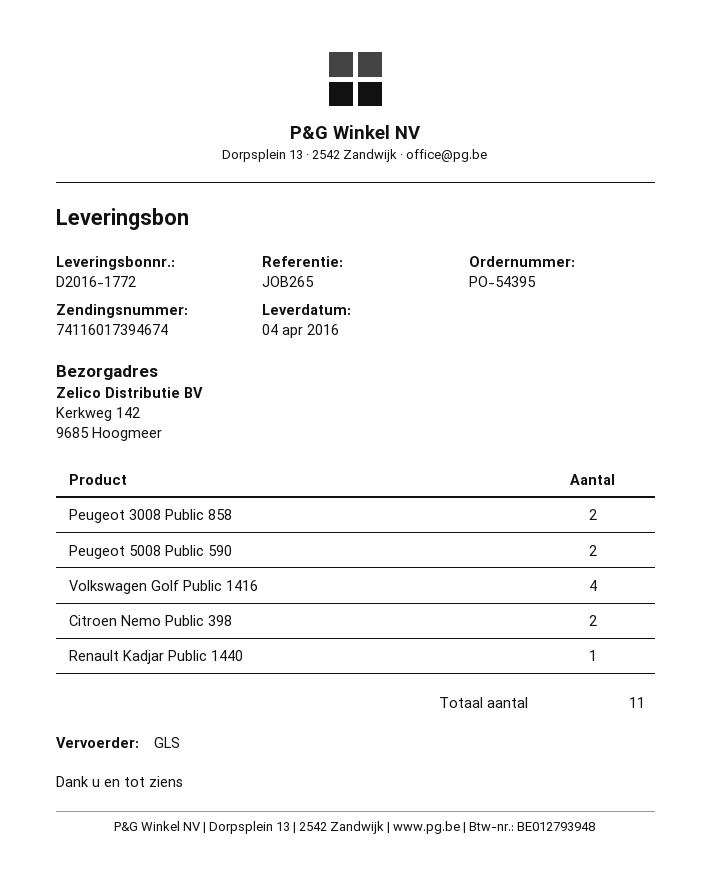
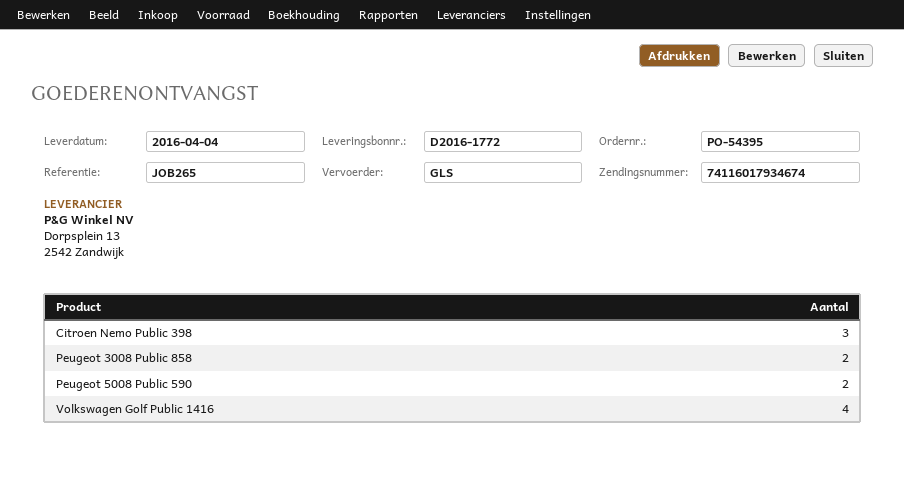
tracking number: 74116017394674 -> 74116017934674
Citroen Nemo Public 398: 2 -> 3
Renault Kadjar Public 1440: 1 -> none

